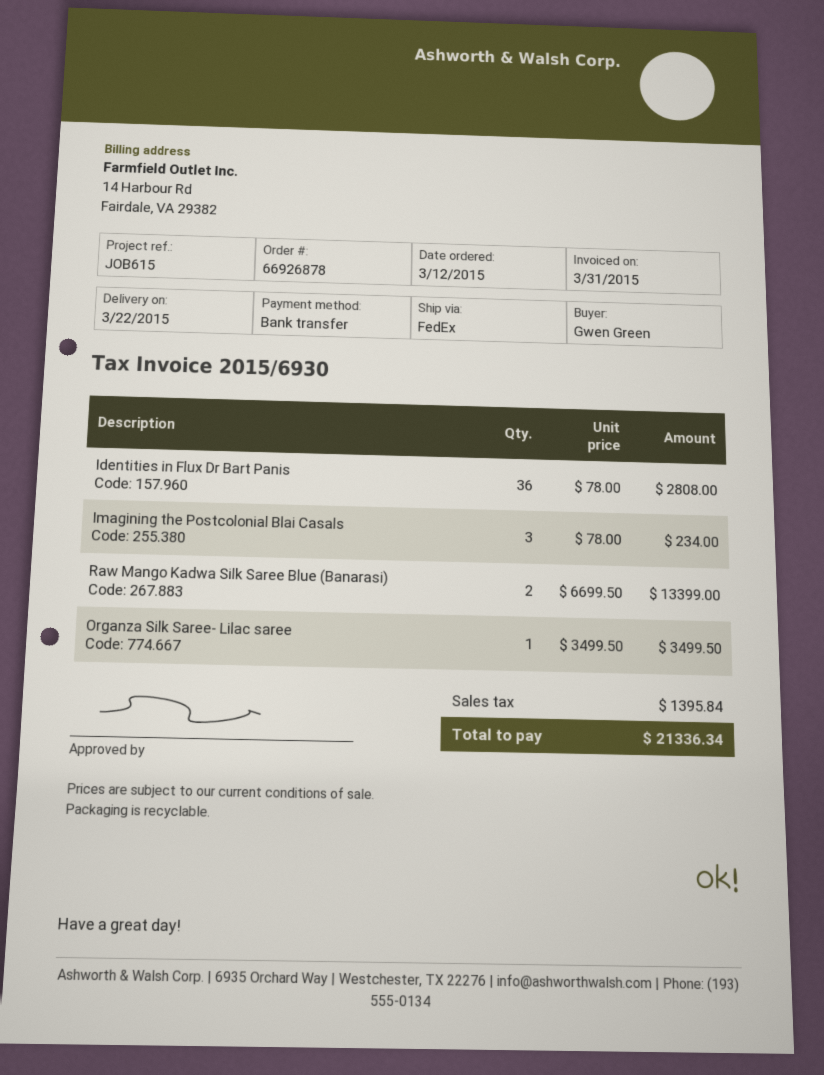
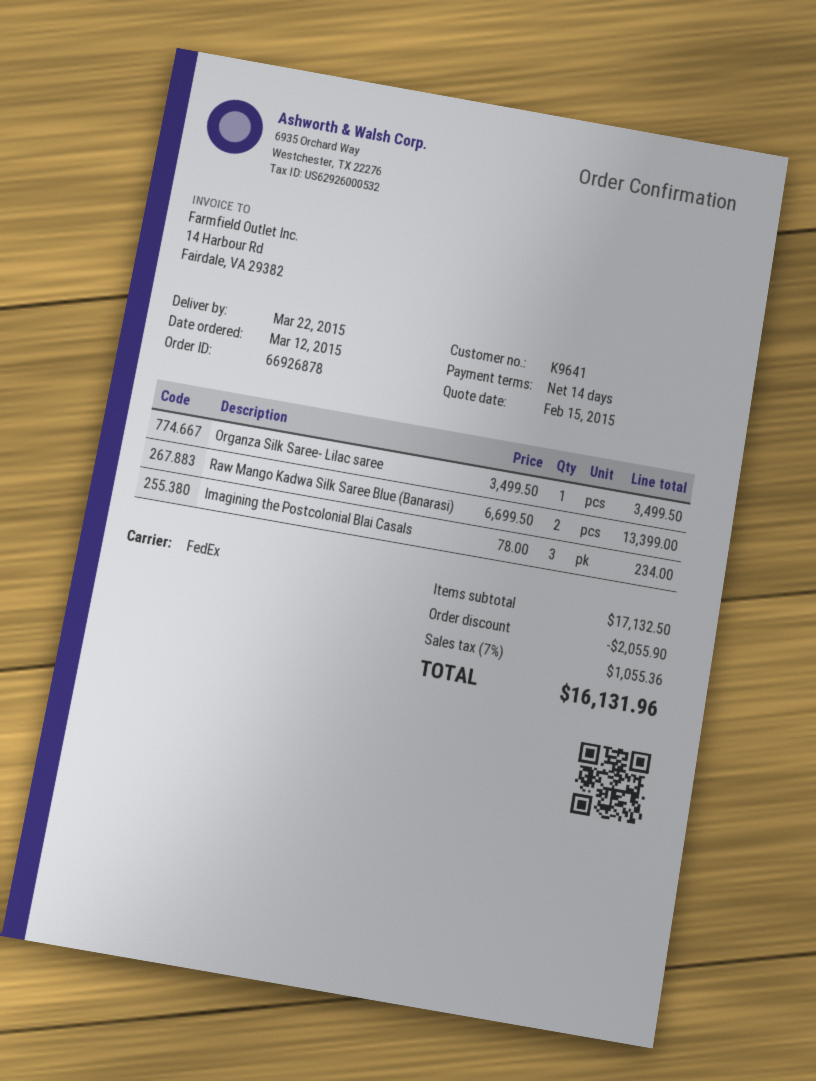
Identities in Flux Dr Bart Panis: 36 x 78.00 = 2808.00 -> none
discount: none -> 2055.90
tax: 1395.84 -> 1055.36
total: 21336.34 -> 16131.96

